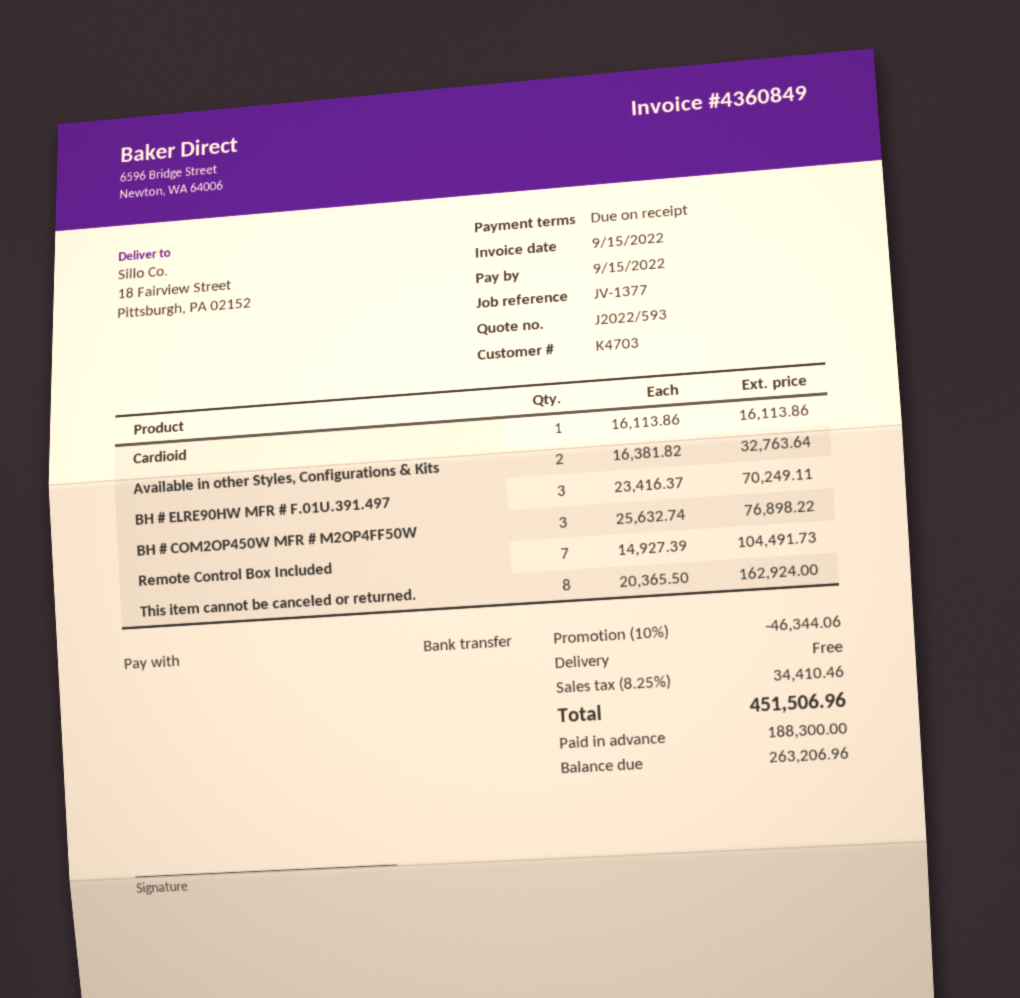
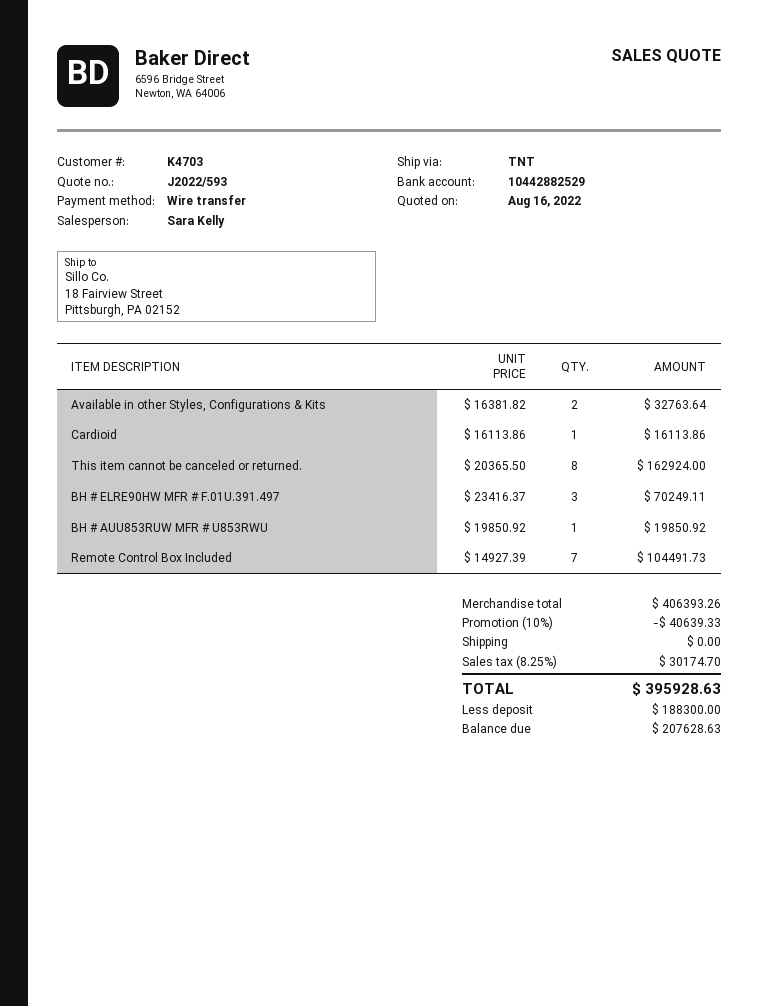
BH # COM2OP450W MFR # M2OP4FF50W: 3 x 25632.74 = 76898.22 -> none
BH # AUU853RUW MFR # U853RWU: none -> 1 x 19850.92 = 19850.92
discount: 10% = 46344.06 -> 10% = 40639.33
tax: 8.25% = 34410.46 -> 8.25% = 30174.70
total: 451506.96 -> 395928.63
balance: 263206.96 -> 207628.63

